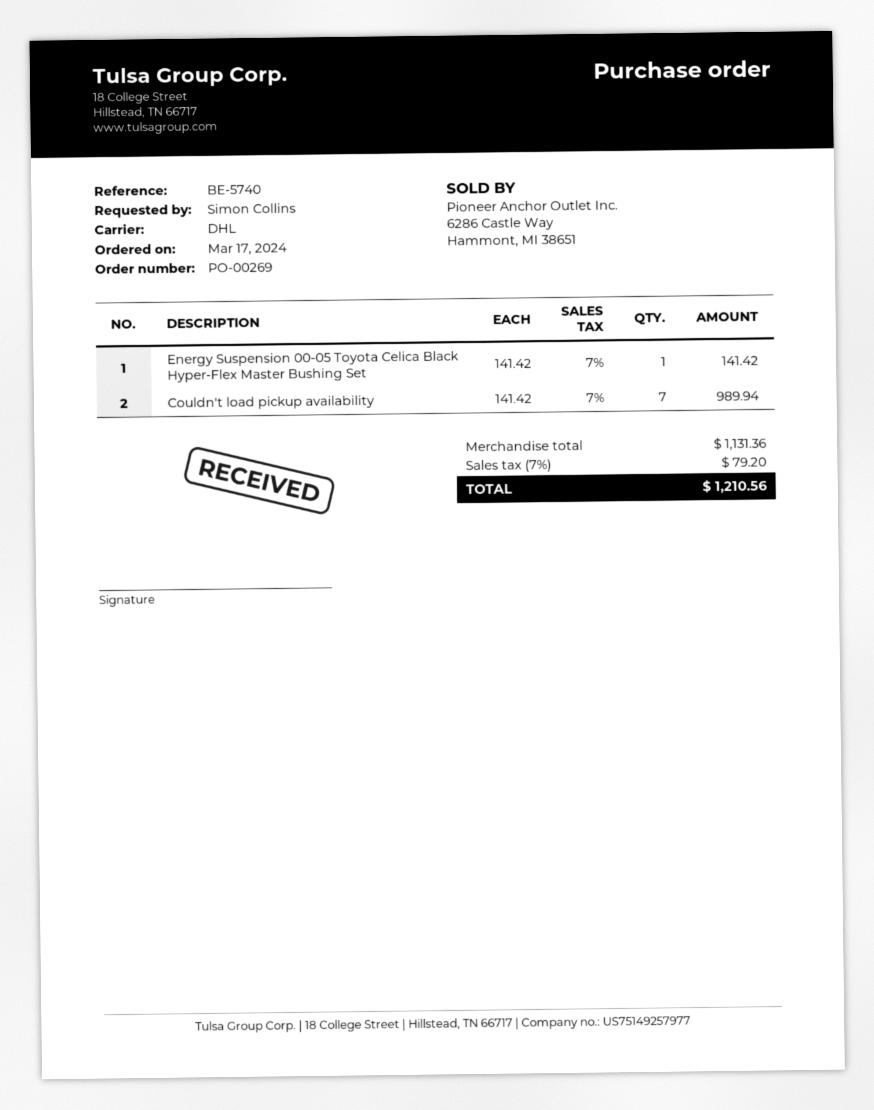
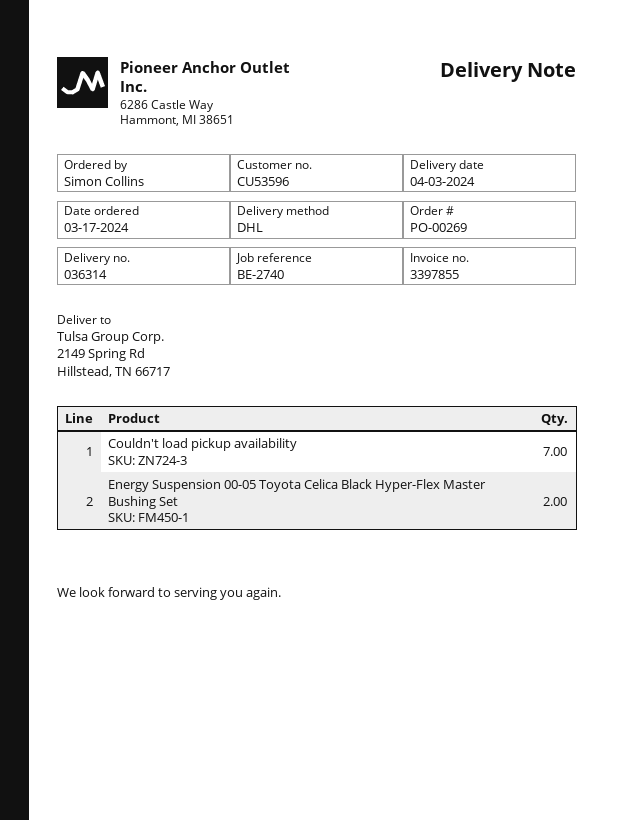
reference: BE-5740 -> BE-2740
Energy Suspension 00-05 Toyota Celica Black Hyper-Flex Master Bushing Set: 1 -> 2

